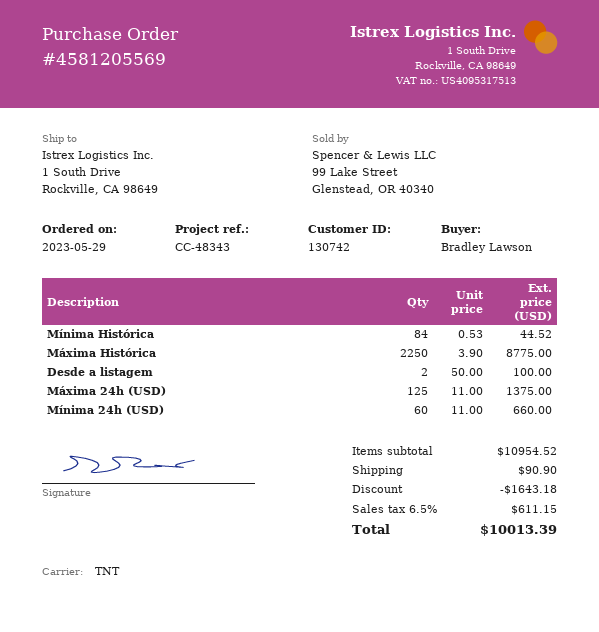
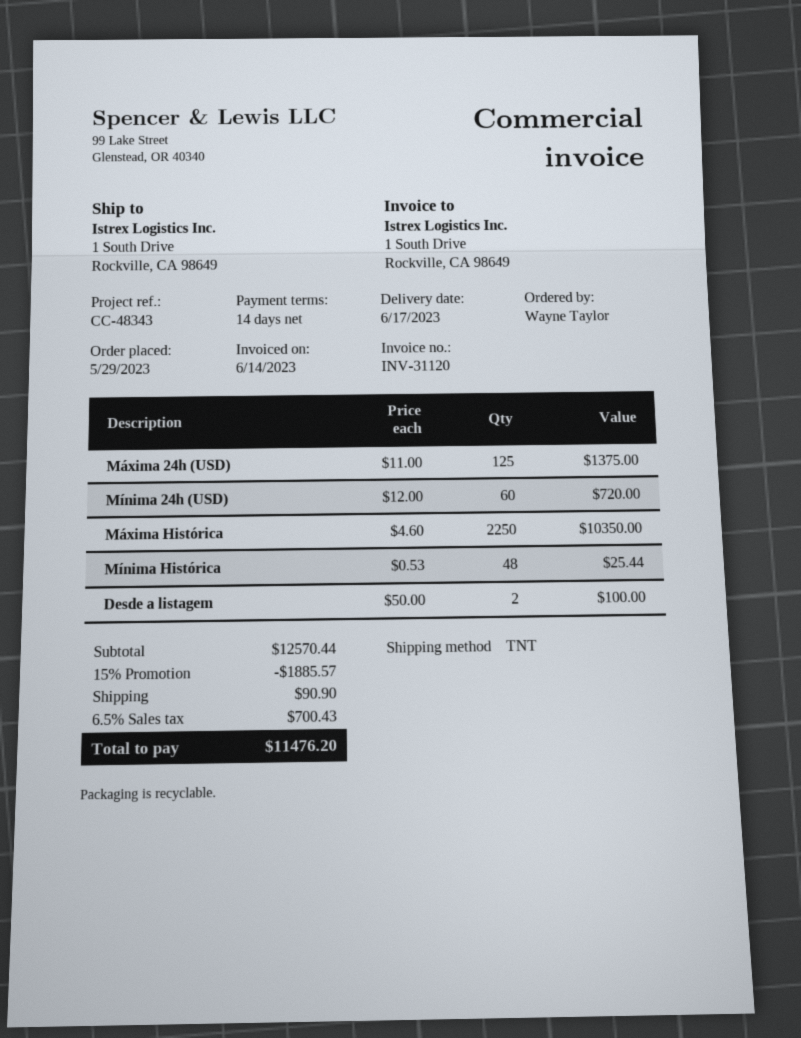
ordered by: Bradley Lawson -> Wayne Taylor
Mínima Histórica: 84 x 0.53 = 44.52 -> 48 x 0.53 = 25.44
Máxima Histórica: 2250 x 3.90 = 8775.00 -> 2250 x 4.60 = 10350.00
Mínima 24h (USD): 60 x 11.00 = 660.00 -> 60 x 12.00 = 720.00
subtotal: 10954.52 -> 12570.44
discount: 1643.18 -> 1885.57
tax: 6.5% = 611.15 -> 6.5% = 700.43
total: 10013.39 -> 11476.20

